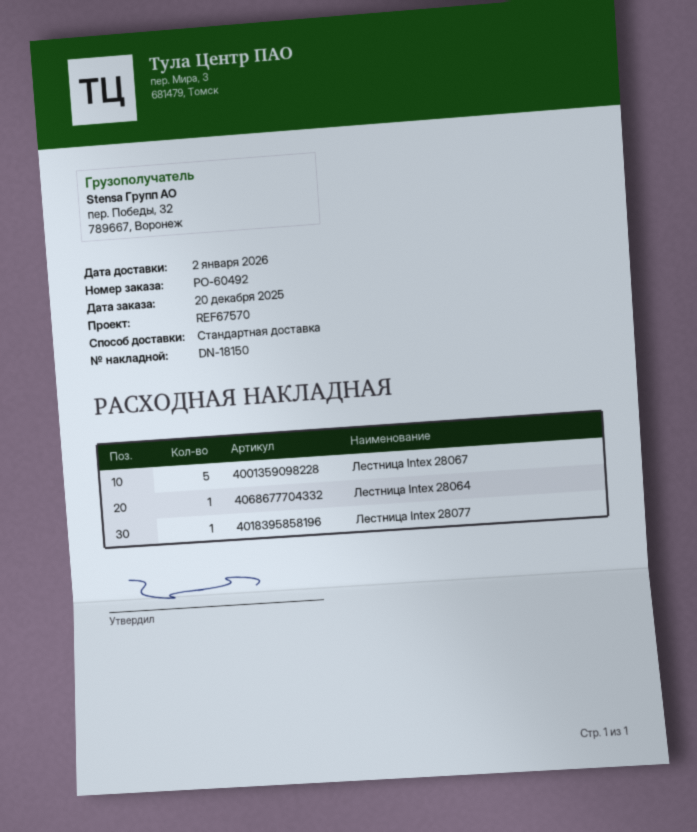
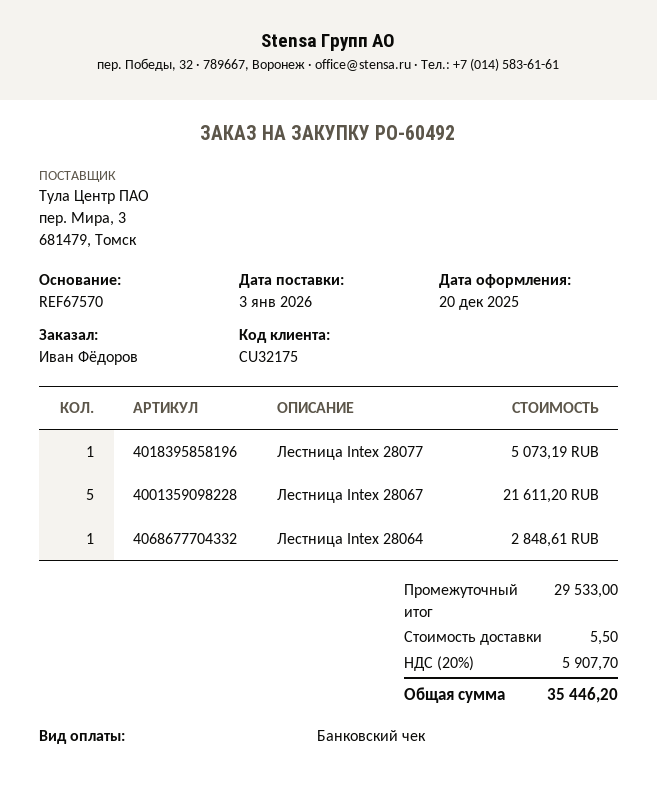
delivery date: 2026-01-02 -> 2026-01-03

